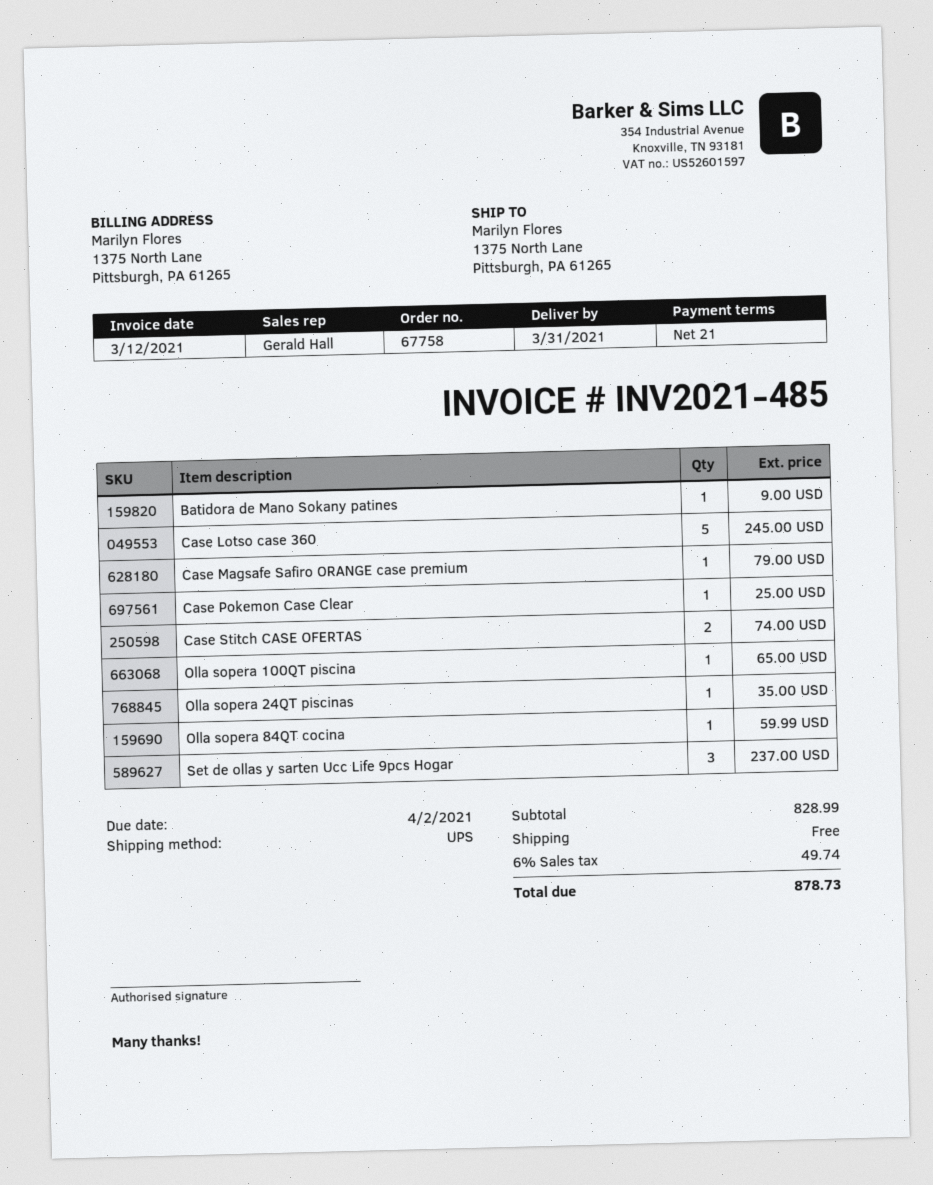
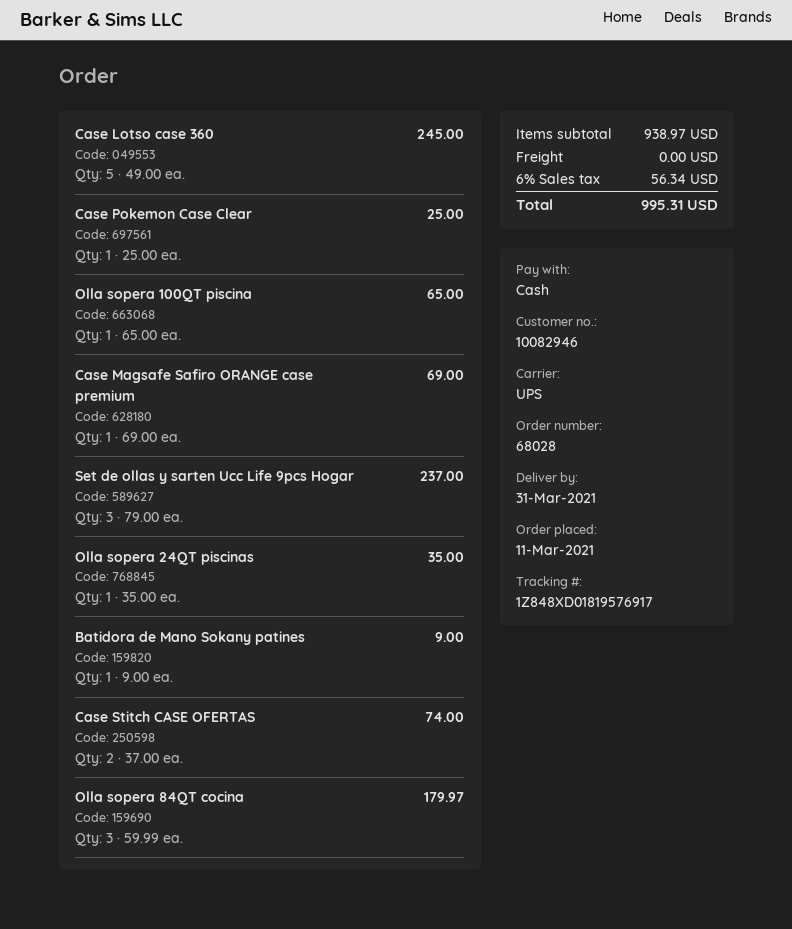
order number: 67758 -> 68028
Case Magsafe Safiro ORANGE case premium: 1 for 79.00 -> 1 for 69.00
Olla sopera 84QT cocina: 1 for 59.99 -> 3 for 179.97
subtotal: 828.99 -> 938.97
tax: 6% = 49.74 -> 6% = 56.34
total: 878.73 -> 995.31

